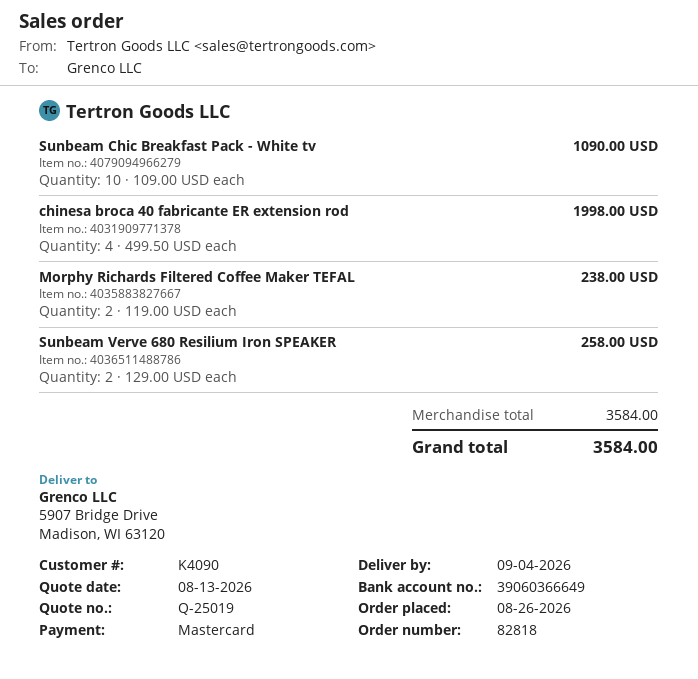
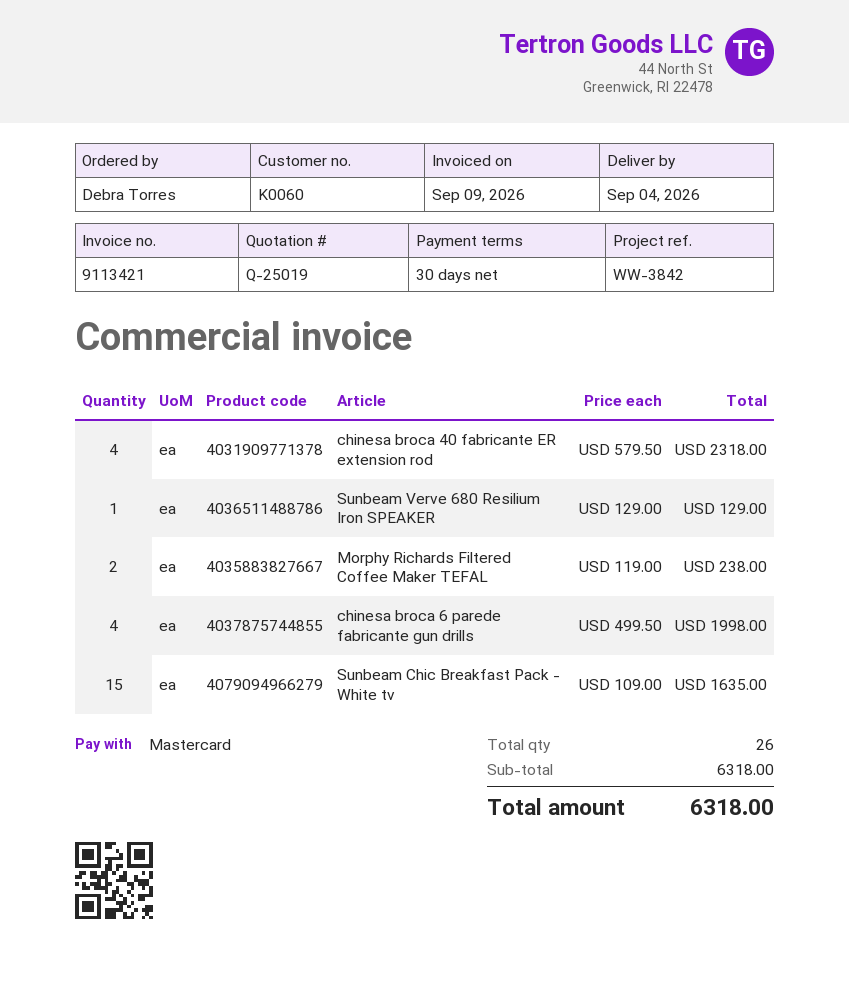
customer number: K4090 -> K0060
Sunbeam Chic Breakfast Pack - White tv: 10 x 109.00 = 1090.00 -> 15 x 109.00 = 1635.00
chinesa broca 40 fabricante ER extension rod: 4 x 499.50 = 1998.00 -> 4 x 579.50 = 2318.00
Sunbeam Verve 680 Resilium Iron SPEAKER: 2 x 129.00 = 258.00 -> 1 x 129.00 = 129.00
chinesa broca 6 parede fabricante gun drills: none -> 4 x 499.50 = 1998.00
subtotal: 3584.00 -> 6318.00
total: 3584.00 -> 6318.00

